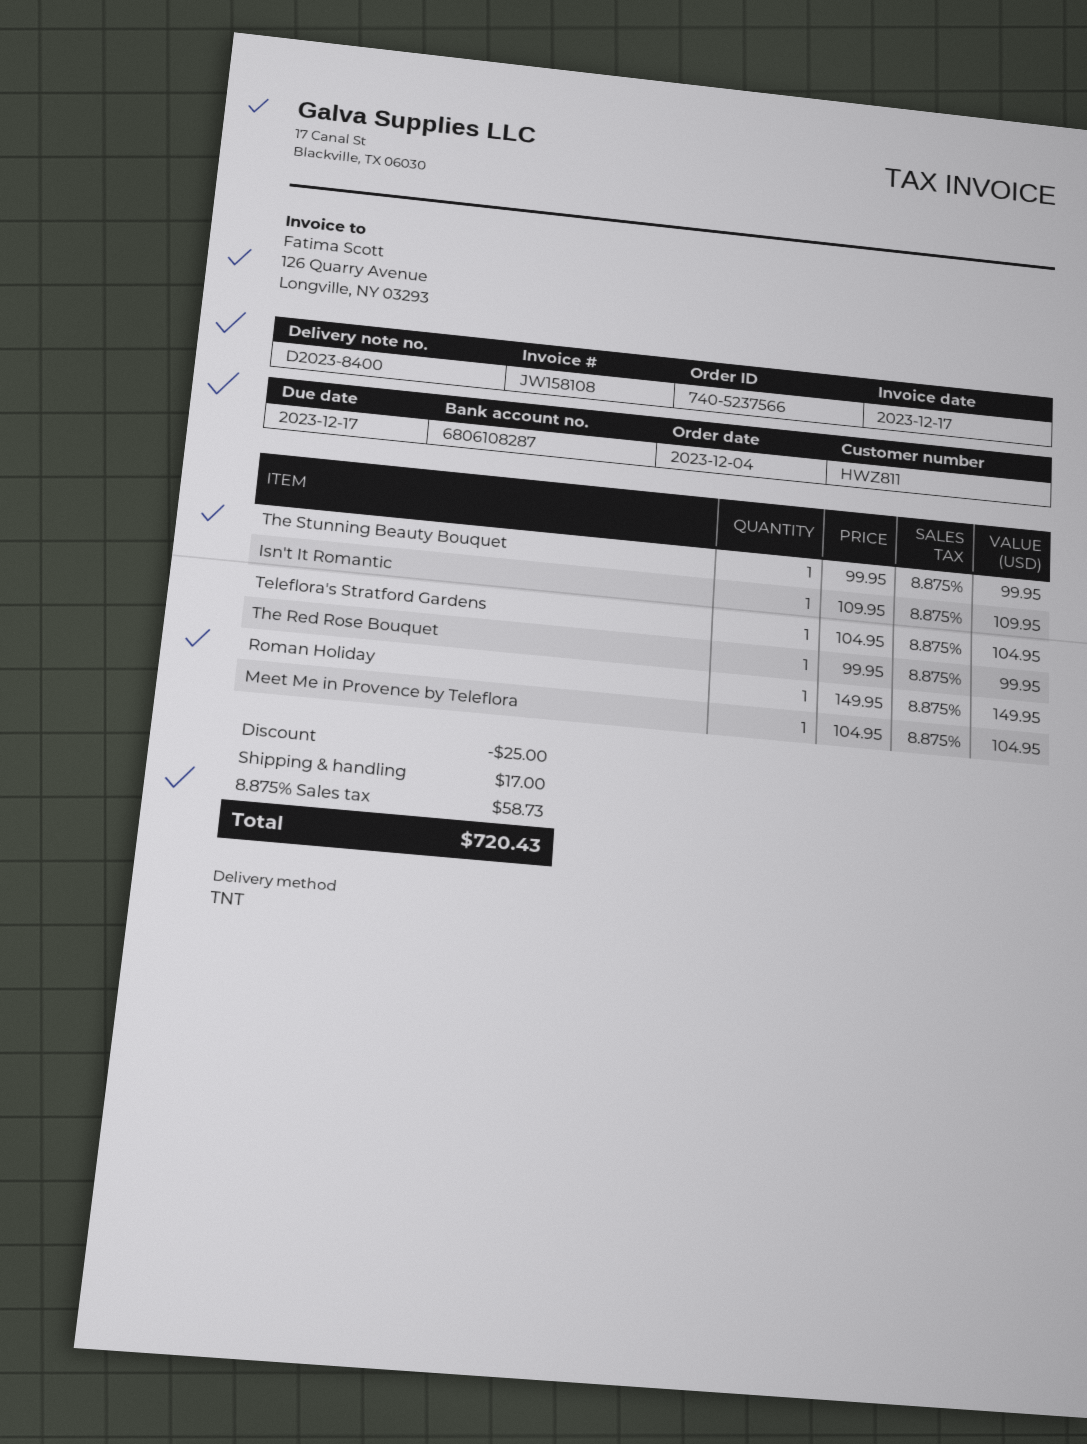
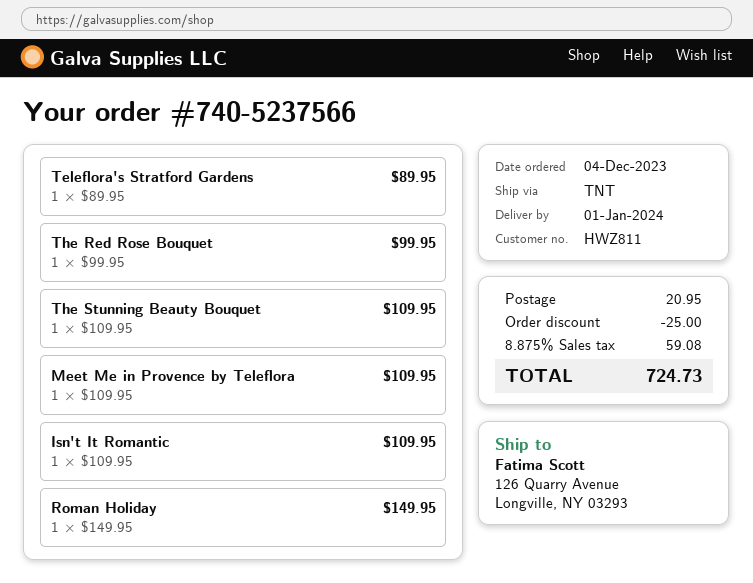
The Stunning Beauty Bouquet: 1 x 99.95 = 99.95 -> 1 x 109.95 = 109.95
Teleflora's Stratford Gardens: 1 x 104.95 = 104.95 -> 1 x 89.95 = 89.95
Meet Me in Provence by Teleflora: 1 x 104.95 = 104.95 -> 1 x 109.95 = 109.95
shipping: 17.00 -> 20.95
tax: 8.875% = 58.73 -> 8.875% = 59.08
total: 720.43 -> 724.73

